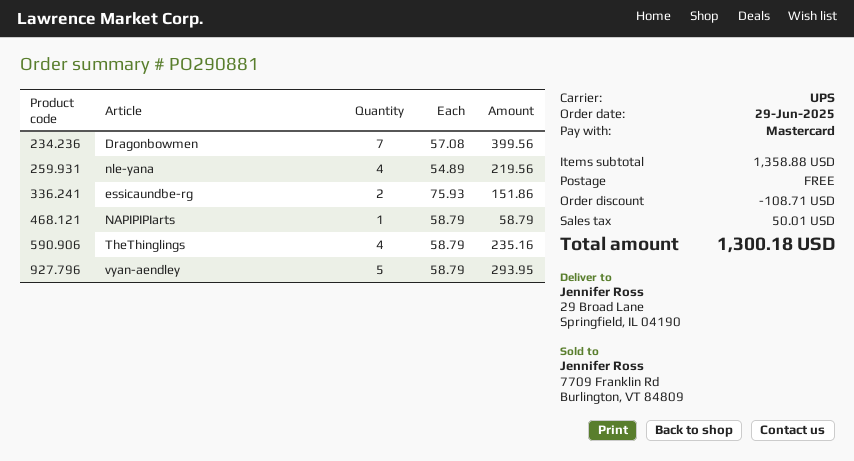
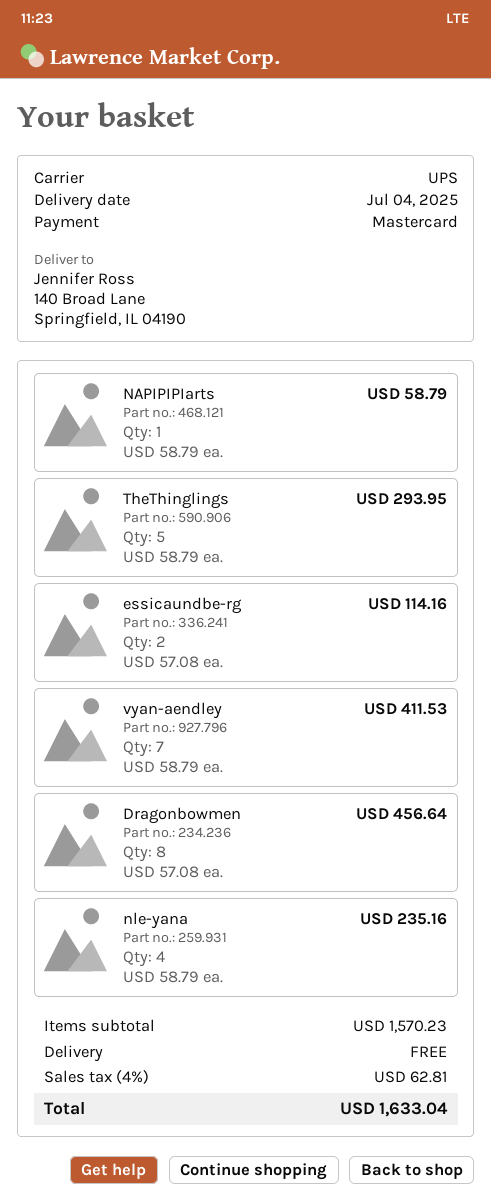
ship to: 29 Broad Lane, Springfield, IL 04190 -> 140 Broad Lane, Springfield, IL 04190
Dragonbowmen: 7 x 57.08 = 399.56 -> 8 x 57.08 = 456.64
nle-yana: 4 x 54.89 = 219.56 -> 4 x 58.79 = 235.16
essicaundbe-rg: 2 x 75.93 = 151.86 -> 2 x 57.08 = 114.16
TheThinglings: 4 x 58.79 = 235.16 -> 5 x 58.79 = 293.95
vyan-aendley: 5 x 58.79 = 293.95 -> 7 x 58.79 = 411.53
subtotal: 1358.88 -> 1570.23
discount: 108.71 -> none
tax: 50.01 -> 62.81
total: 1300.18 -> 1633.04

